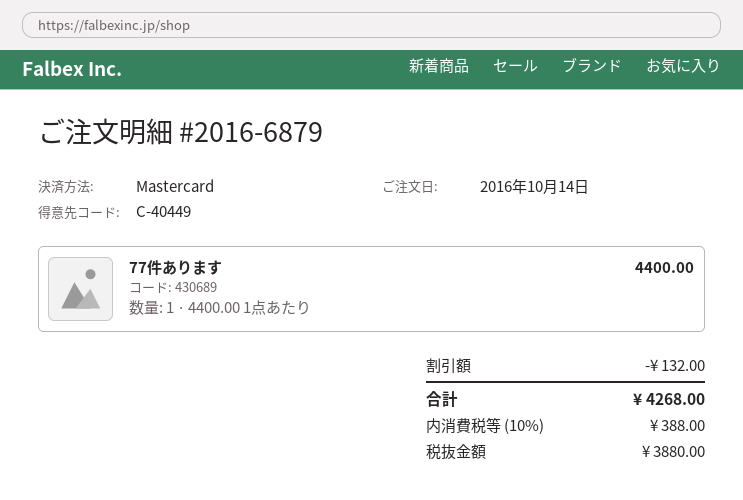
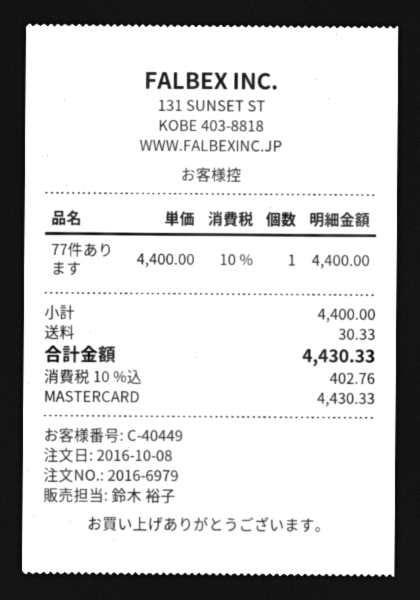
order number: 2016-6879 -> 2016-6979
order date: 2016-10-14 -> 2016-10-08
discount: 132.00 -> none
shipping: none -> 30.33
tax: 10% = 388.00 -> 10% = 402.76
total: 4268.00 -> 4430.33

